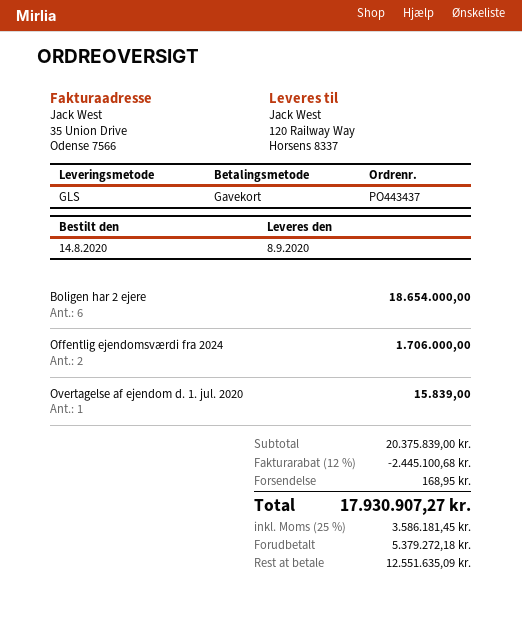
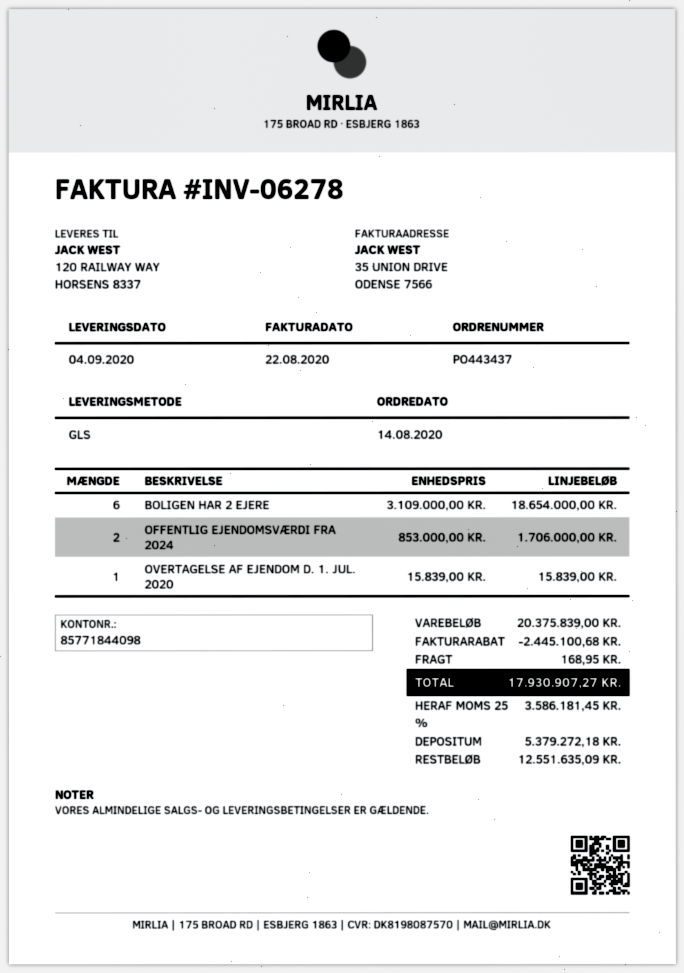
delivery date: 2020-09-08 -> 2020-09-04

